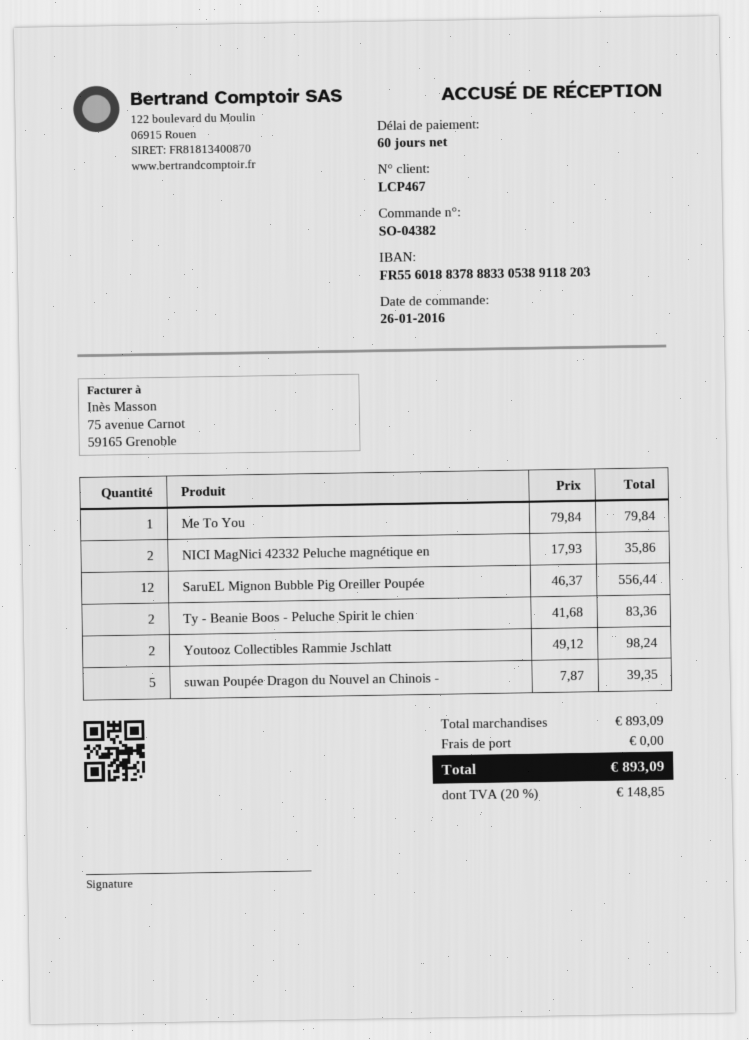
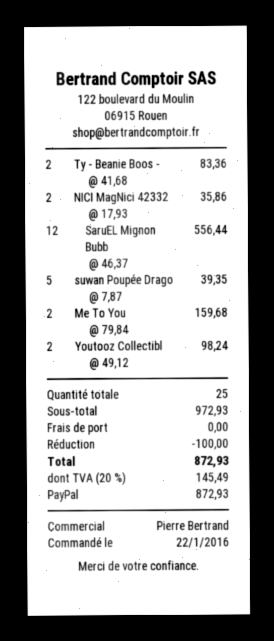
order date: 2016-01-26 -> 2016-01-22
Me To You: 1 x 79.84 = 79.84 -> 2 x 79.84 = 159.68
subtotal: 893.09 -> 972.93
discount: none -> 100.00
tax: 20% = 148.85 -> 20% = 145.49
total: 893.09 -> 872.93

